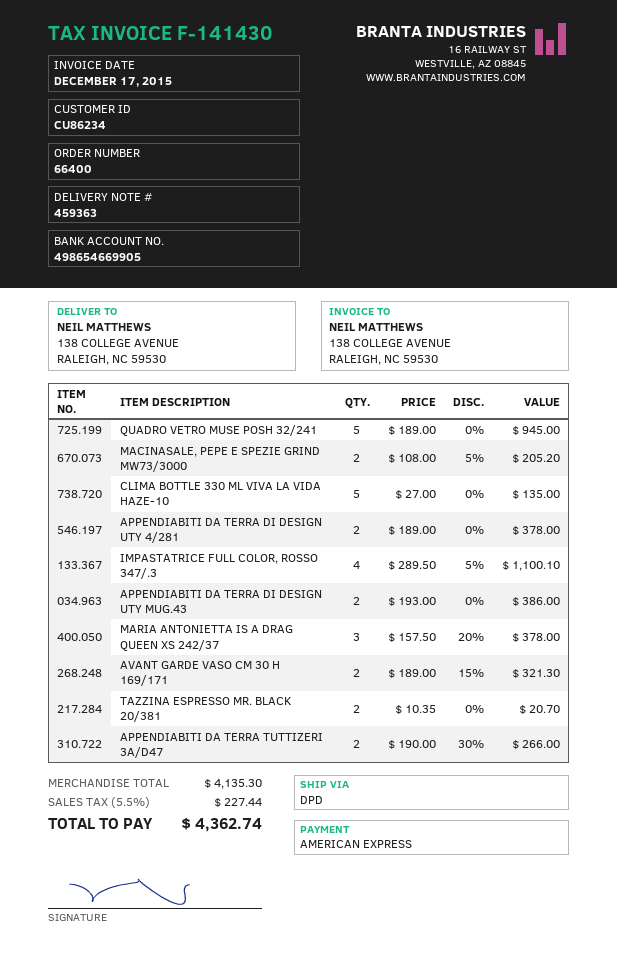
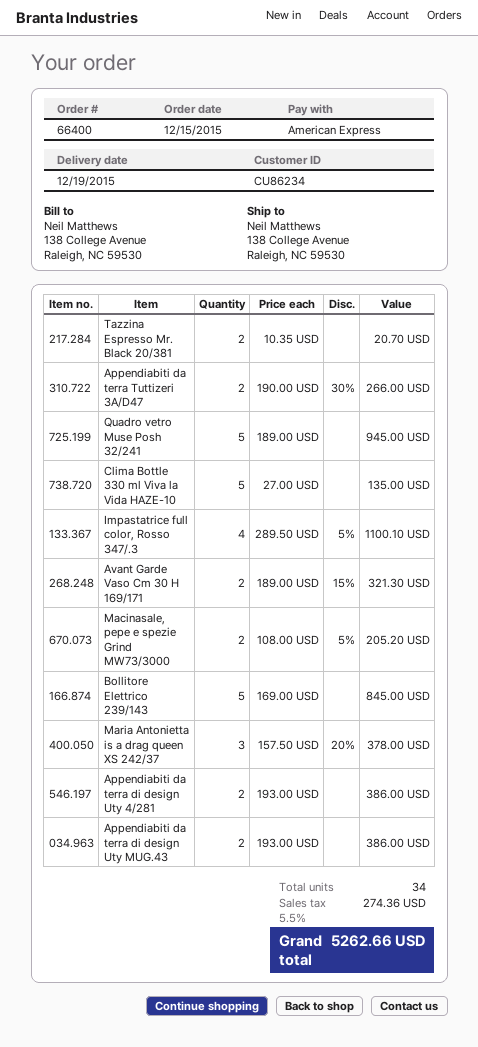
APPENDIABITI DA TERRA DI DESIGN UTY 4/281: 2 x 189.00 = 378.00 -> 2 x 193.00 = 386.00
Bollitore Elettrico 239/143: none -> 5 x 169.00 = 845.00
tax: 5.5% = 227.44 -> 5.5% = 274.36
total: 4362.74 -> 5262.66

